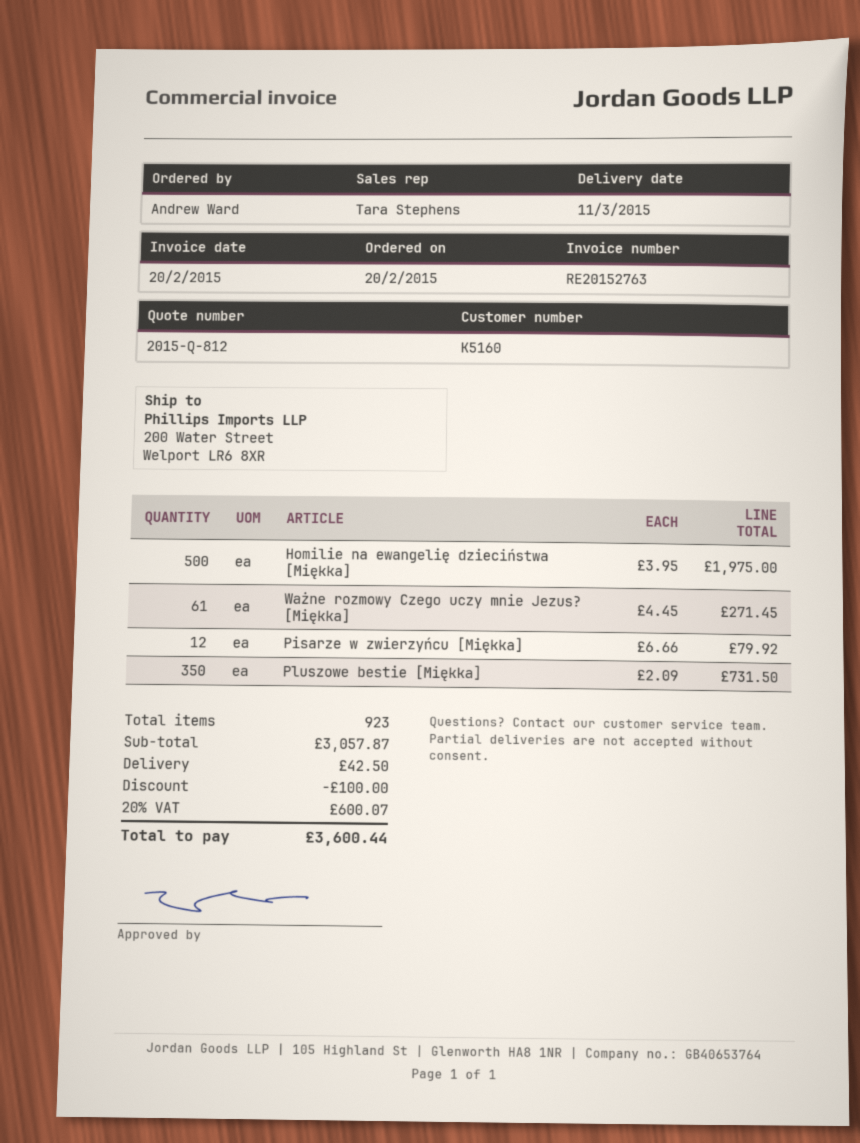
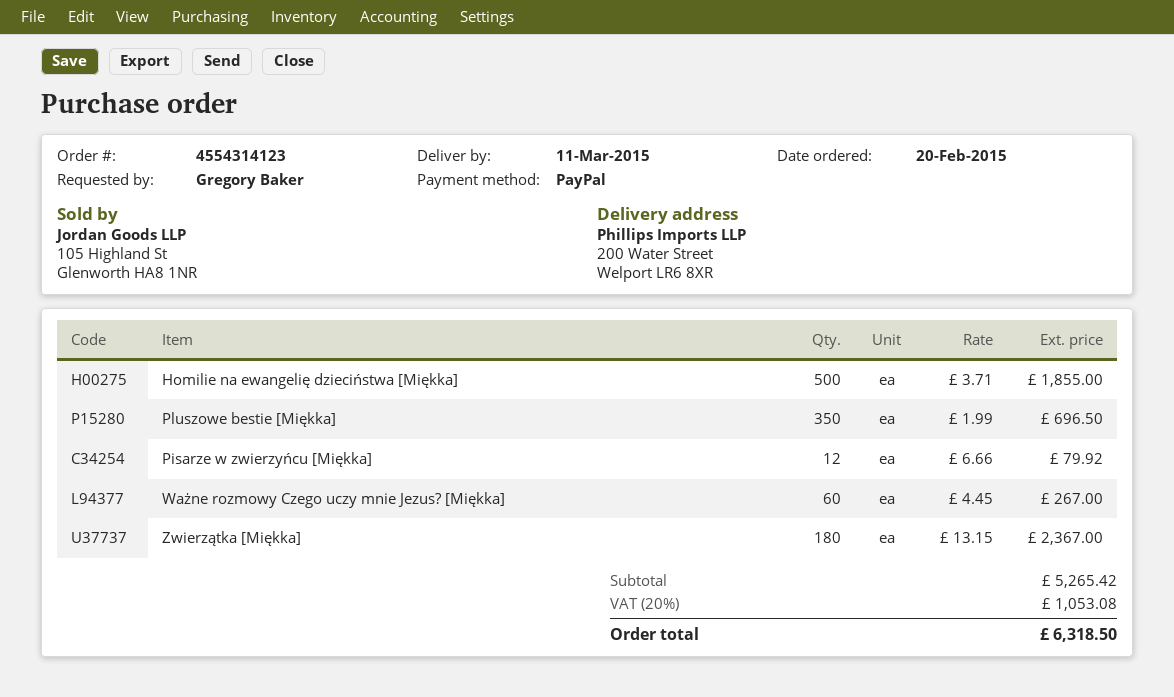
ordered by: Andrew Ward -> Gregory Baker
Homilie na ewangelię dzieciństwa [Miękka]: 500 x 3.95 = 1975.00 -> 500 x 3.71 = 1855.00
Ważne rozmowy Czego uczy mnie Jezus? [Miękka]: 61 x 4.45 = 271.45 -> 60 x 4.45 = 267.00
Pluszowe bestie [Miękka]: 350 x 2.09 = 731.50 -> 350 x 1.99 = 696.50
Zwierzątka [Miękka]: none -> 180 x 13.15 = 2367.00
subtotal: 3057.87 -> 5265.42
discount: 100.00 -> none
shipping: 42.50 -> none
tax: 20% = 600.07 -> 20% = 1053.08
total: 3600.44 -> 6318.50

